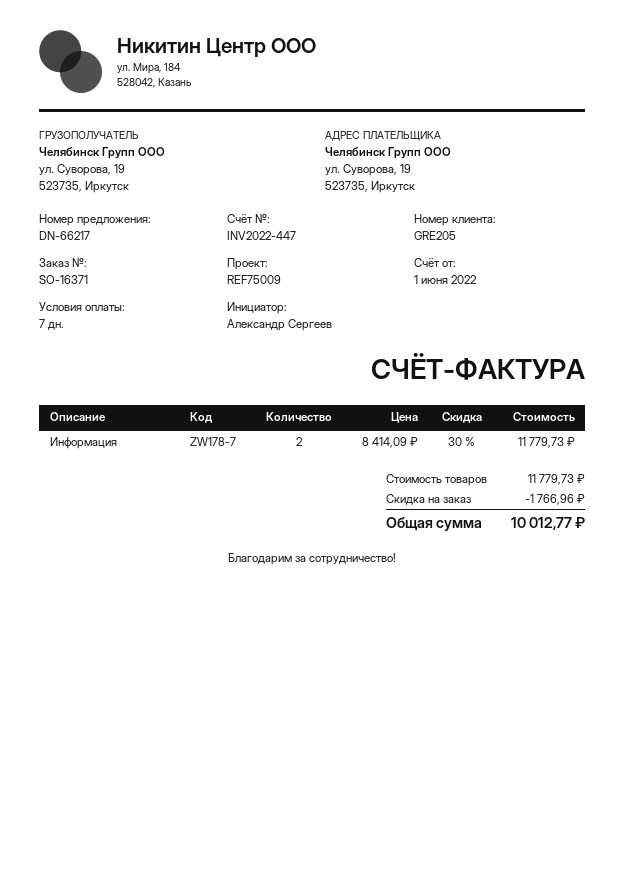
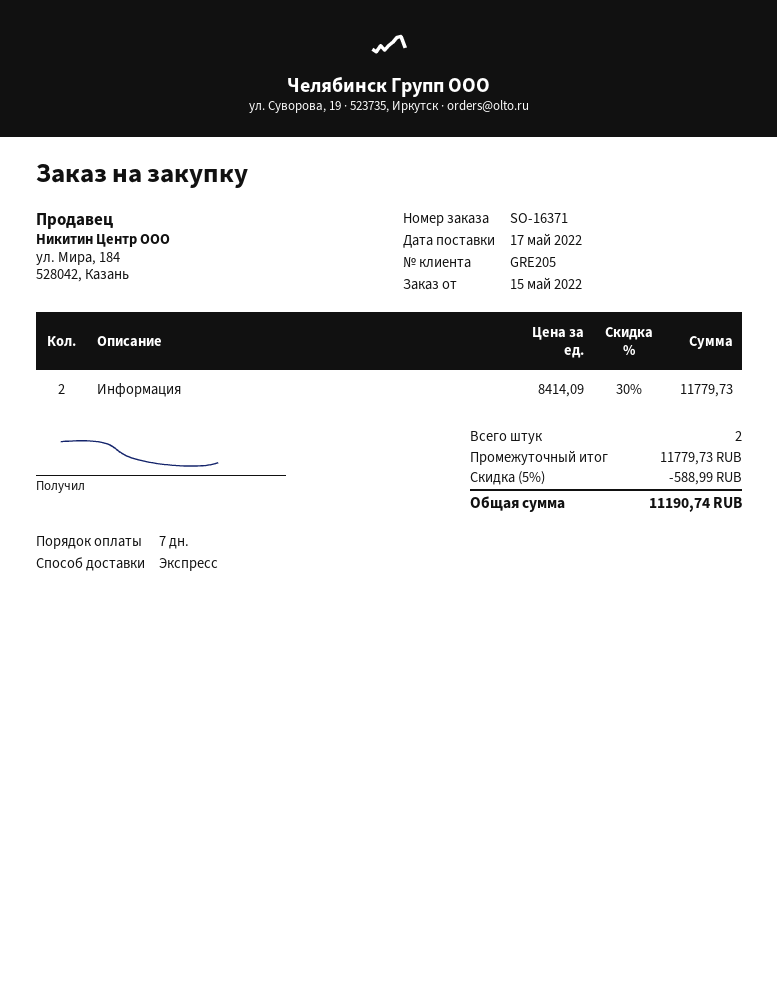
discount: 1766.96 -> 588.99
total: 10012.77 -> 11190.74

